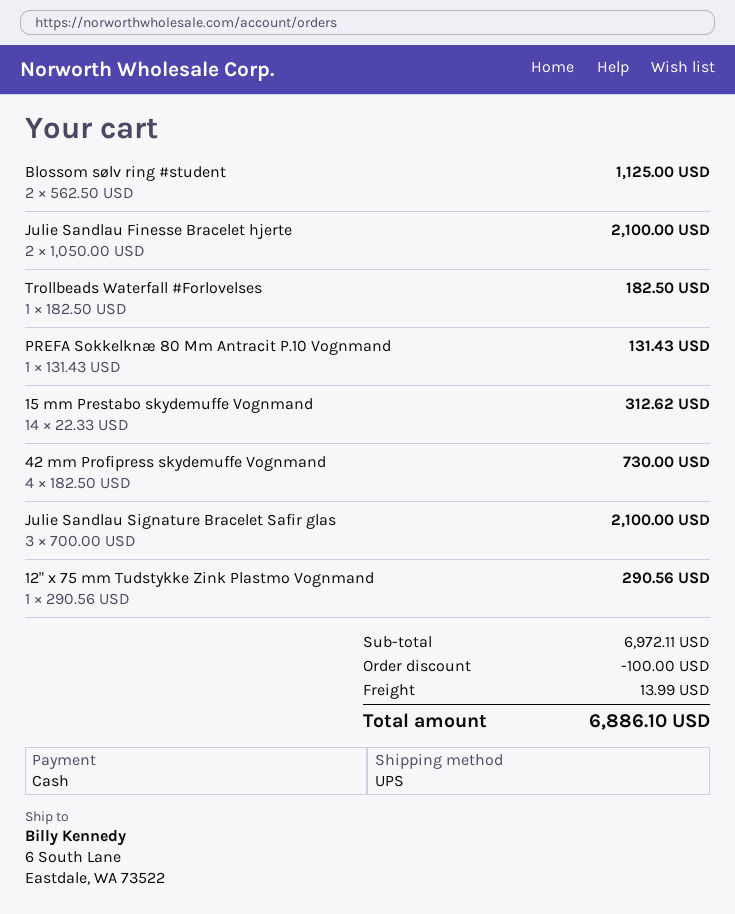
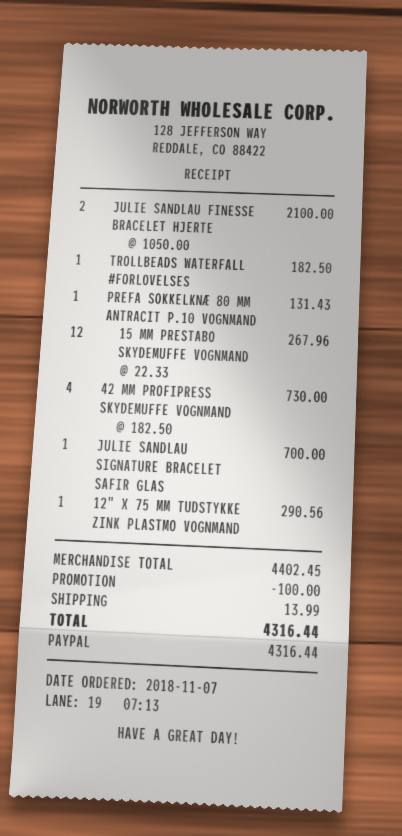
payment method: cash -> PayPal
Blossom sølv ring #student: 2 x 562.50 = 1125.00 -> none
15 mm Prestabo skydemuffe Vognmand: 14 x 22.33 = 312.62 -> 12 x 22.33 = 267.96
Julie Sandlau Signature Bracelet Safir glas: 3 x 700.00 = 2100.00 -> 1 x 700.00 = 700.00
subtotal: 6972.11 -> 4402.45
total: 6886.10 -> 4316.44

